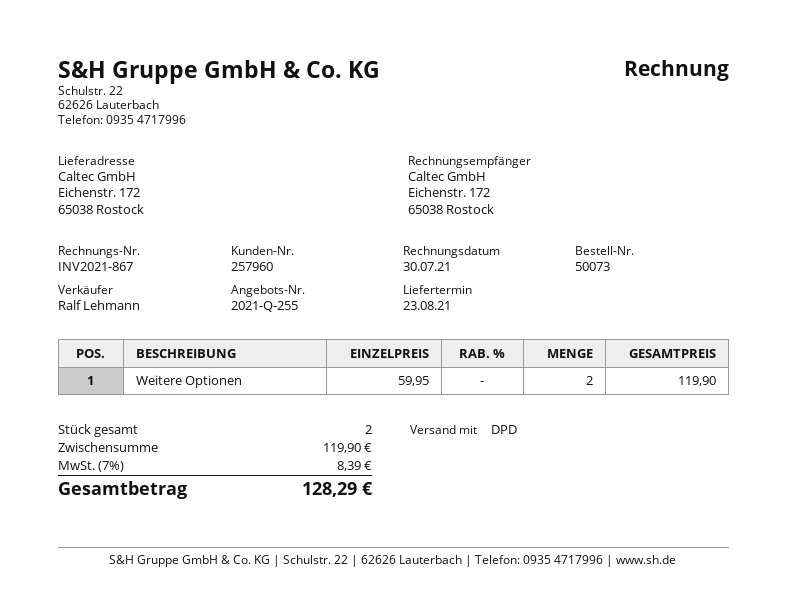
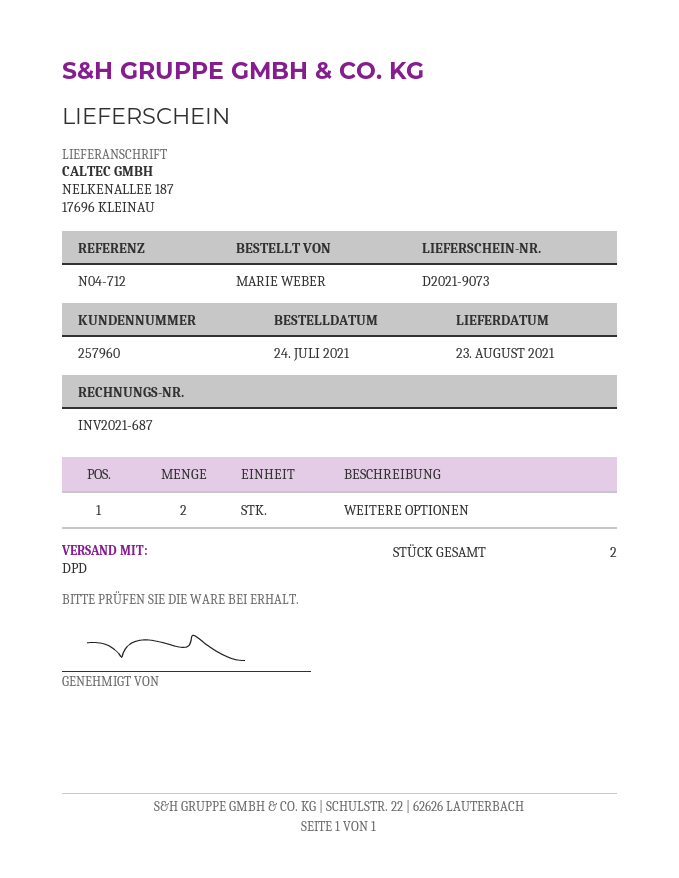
invoice number: INV2021-867 -> INV2021-687
ship to: Eichenstr. 172, 65038 Rostock -> NELKENALLEE 187, 17696 KLEINAU

